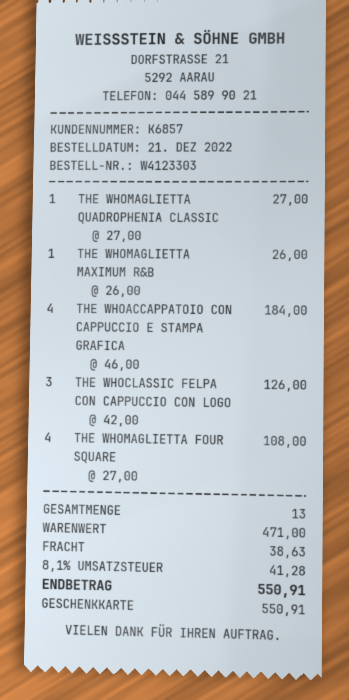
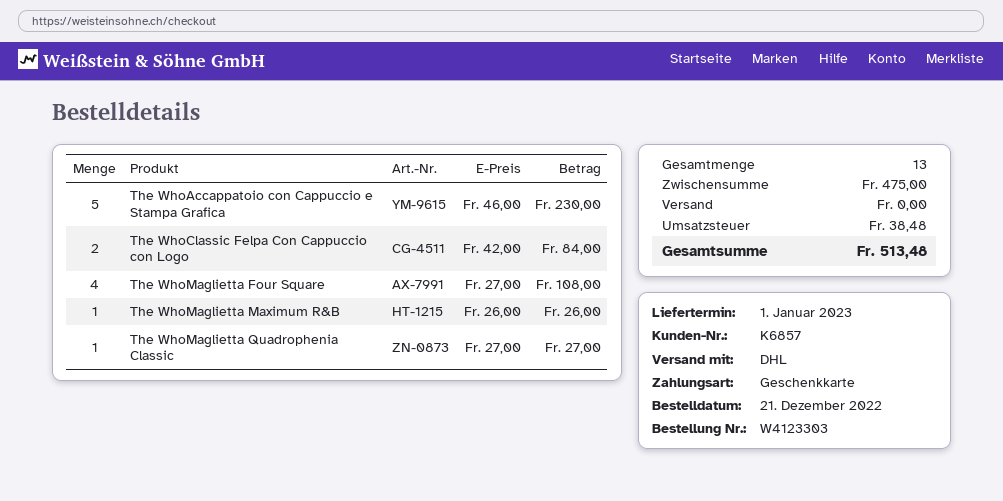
THE WHOACCAPPATOIO CON CAPPUCCIO E STAMPA GRAFICA: 4 x 46.00 = 184.00 -> 5 x 46.00 = 230.00
THE WHOCLASSIC FELPA CON CAPPUCCIO CON LOGO: 3 x 42.00 = 126.00 -> 2 x 42.00 = 84.00
subtotal: 471.00 -> 475.00
shipping: 38.63 -> 0.00
tax: 41.28 -> 38.48
total: 550.91 -> 513.48

